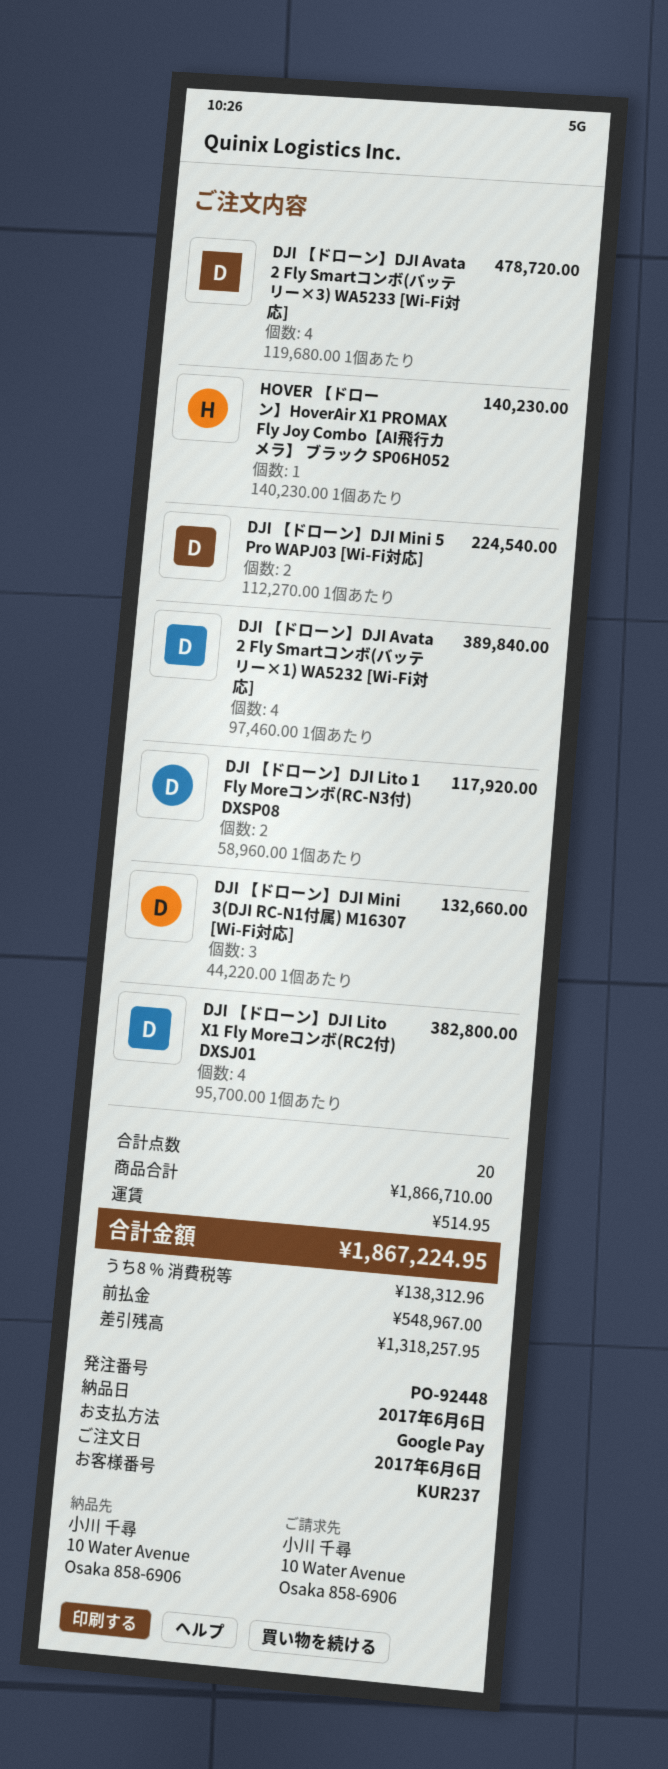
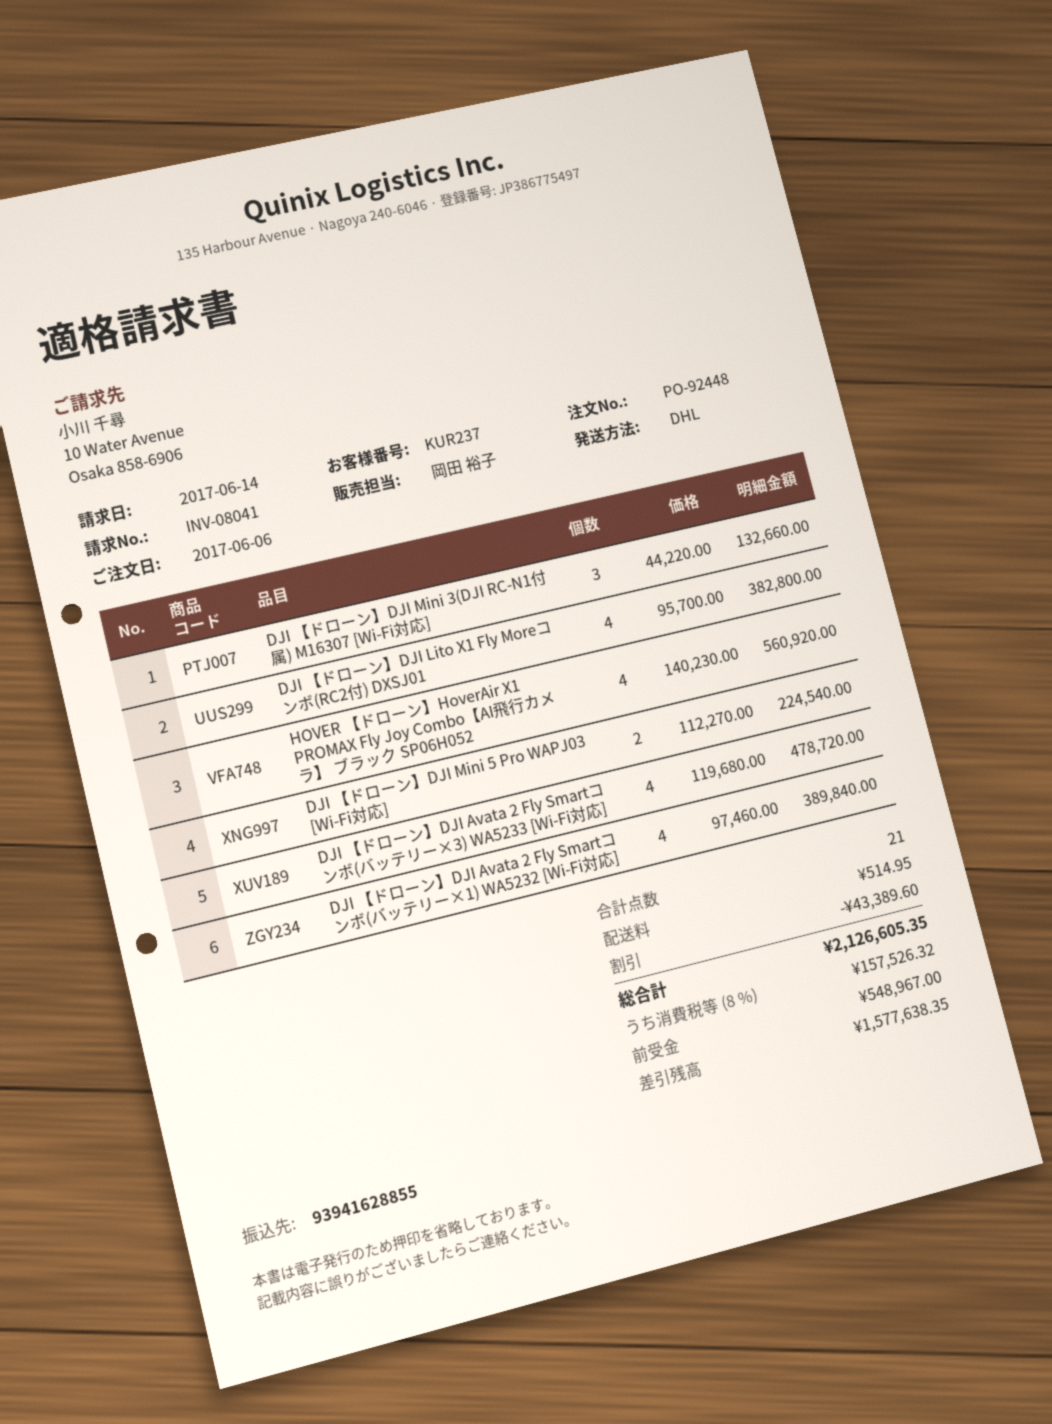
HOVER 【ドローン】HoverAir X1 PROMAX Fly Joy Combo【AI飛行カメラ】 ブラック SP06H052: 1 x 140230.00 = 140230.00 -> 4 x 140230.00 = 560920.00
DJI 【ドローン】DJI Lito 1 Fly Moreコンボ(RC-N3付) DXSP08: 2 x 58960.00 = 117920.00 -> none
total quantity: 20 -> 21
discount: none -> 43389.60
tax: 8% = 138312.96 -> 8% = 157526.32
total: 1867224.95 -> 2126605.35
balance: 1318257.95 -> 1577638.35

